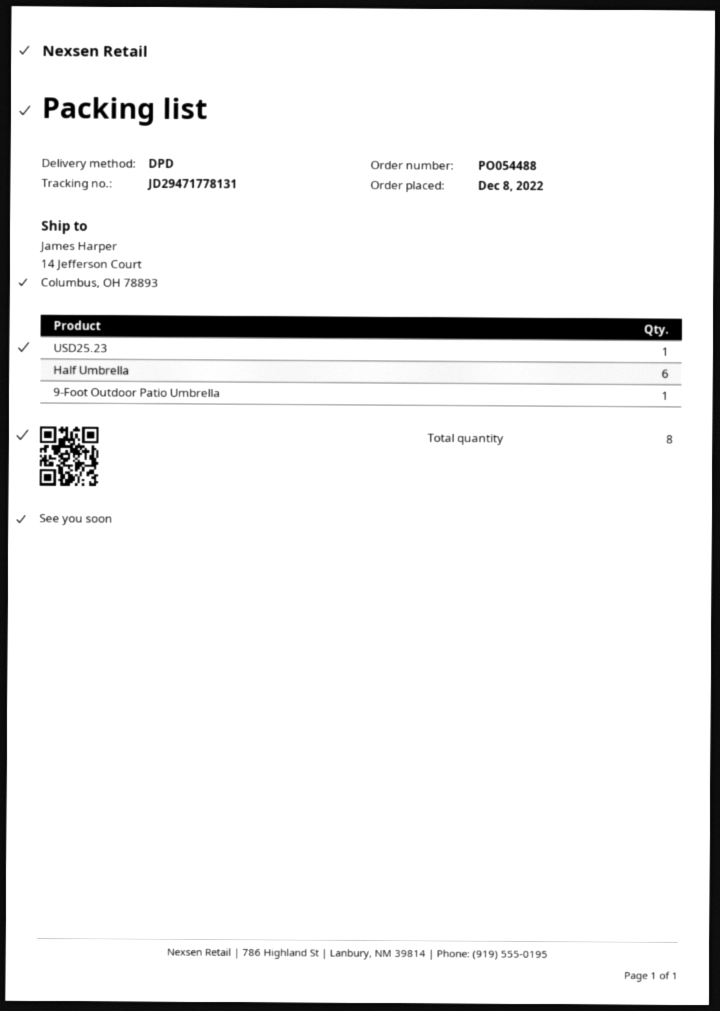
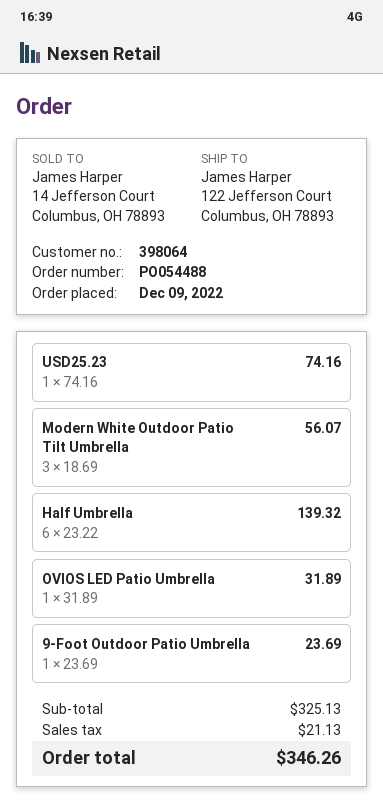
order date: 2022-12-08 -> 2022-12-09
ship to: 14 Jefferson Court, Columbus, OH 78893 -> 122 Jefferson Court, Columbus, OH 78893
Modern White Outdoor Patio Tilt Umbrella: none -> 3
OVIOS LED Patio Umbrella: none -> 1

